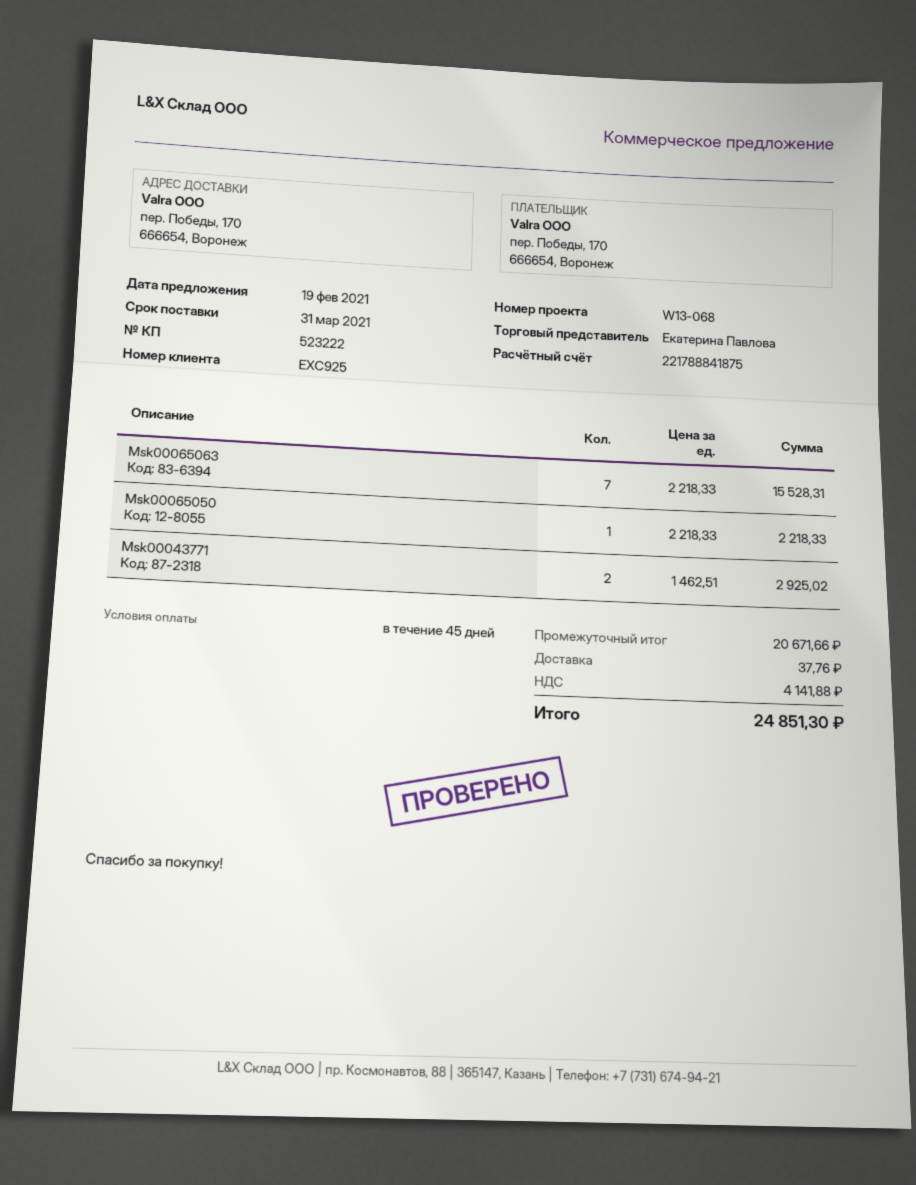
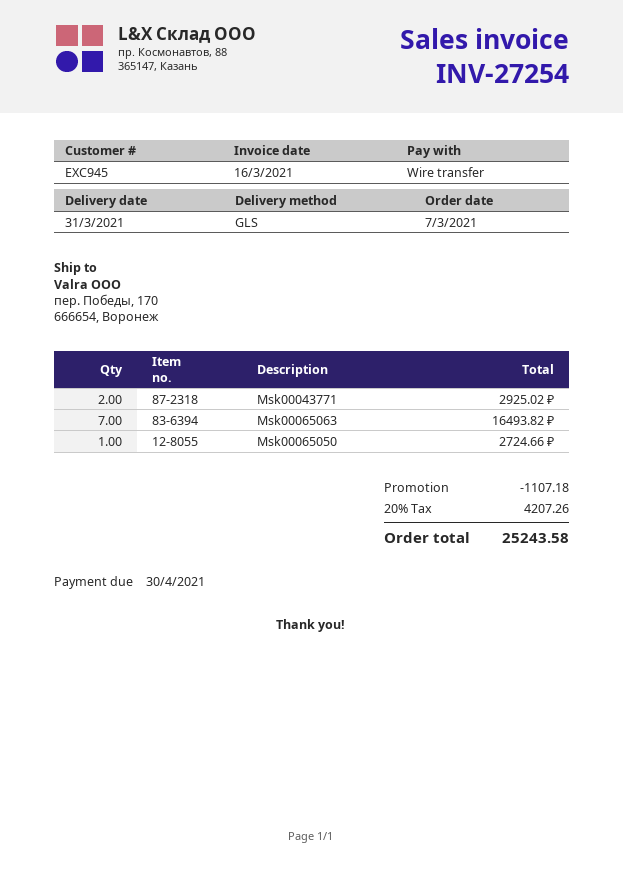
customer number: EXC925 -> EXC945
Msk00065063: 7 for 15528.31 -> 7 for 16493.82
Msk00065050: 1 for 2218.33 -> 1 for 2724.66
discount: none -> 1107.18
shipping: 37.76 -> none
tax: 4141.88 -> 4207.26
total: 24851.30 -> 25243.58

